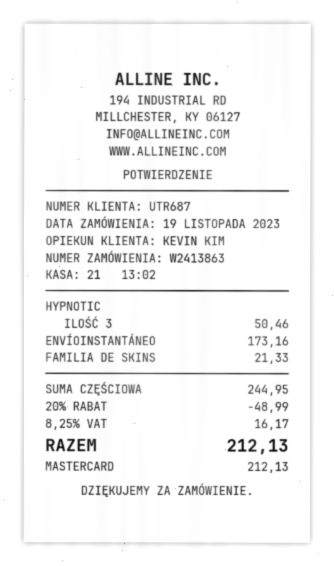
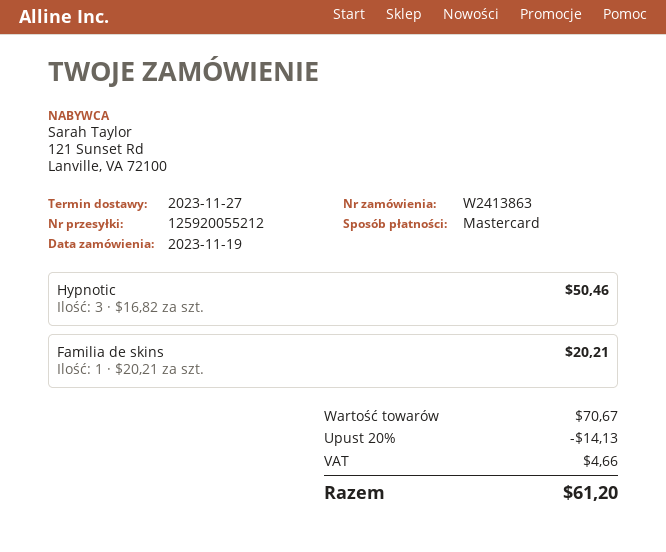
ENVÍOINSTANTÁNEO: 1 for 173.16 -> none
FAMILIA DE SKINS: 1 for 21.33 -> 1 for 20.21
subtotal: 244.95 -> 70.67
discount: 20% = 48.99 -> 20% = 14.13
tax: 16.17 -> 4.66
total: 212.13 -> 61.20

